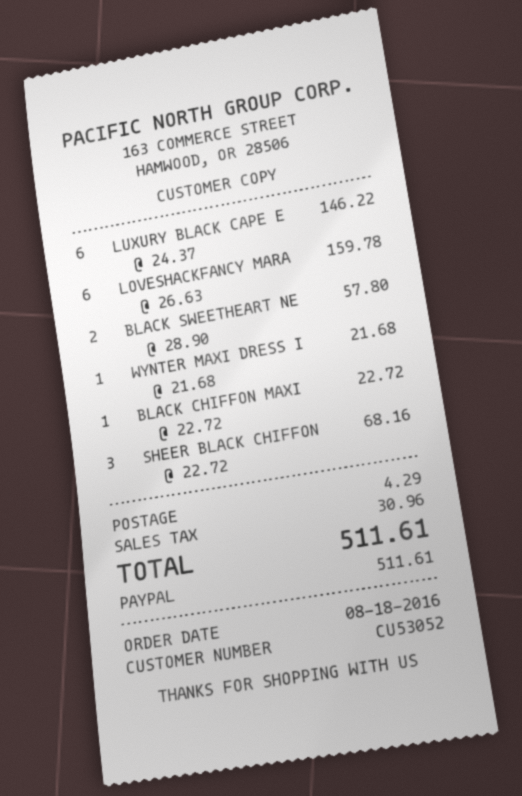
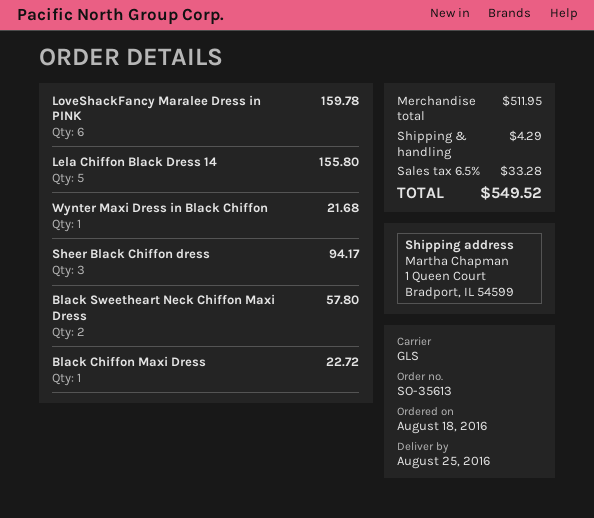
LUXURY BLACK CAPE E: 6 for 146.22 -> none
SHEER BLACK CHIFFON: 3 for 68.16 -> 3 for 94.17
Lela Chiffon Black Dress 14: none -> 5 for 155.80
tax: 30.96 -> 33.28
total: 511.61 -> 549.52

